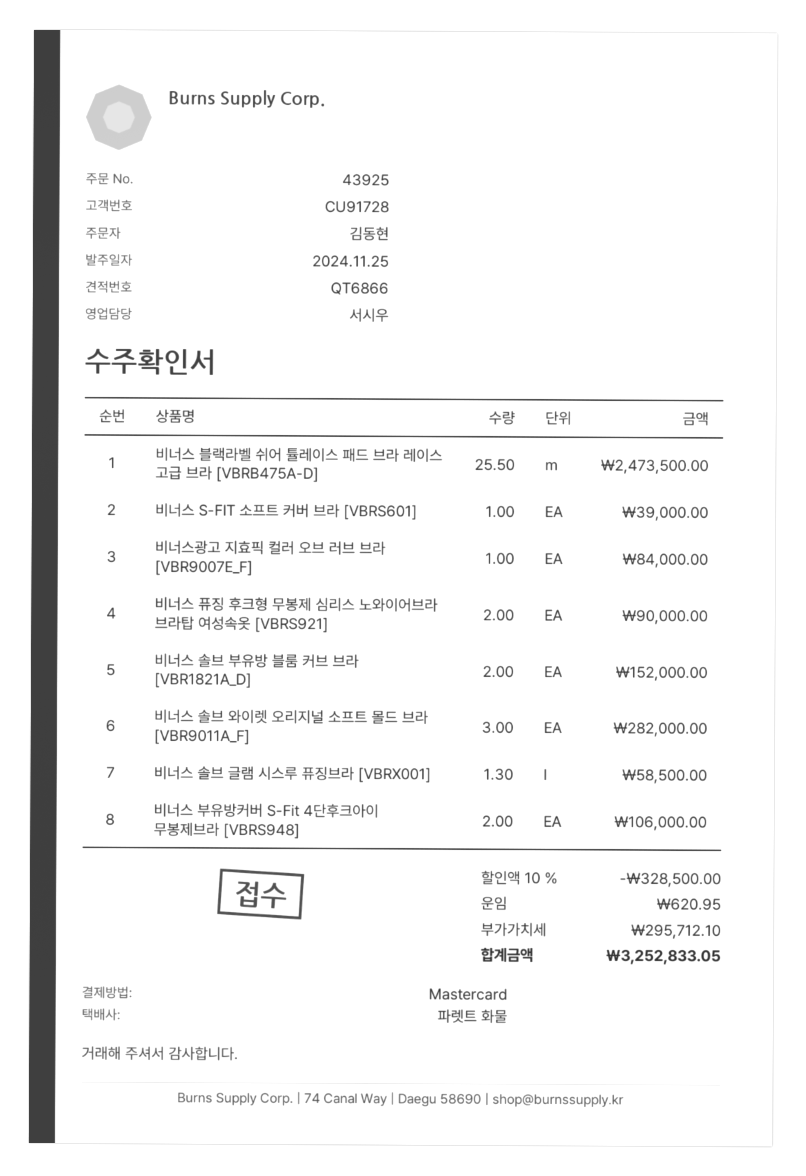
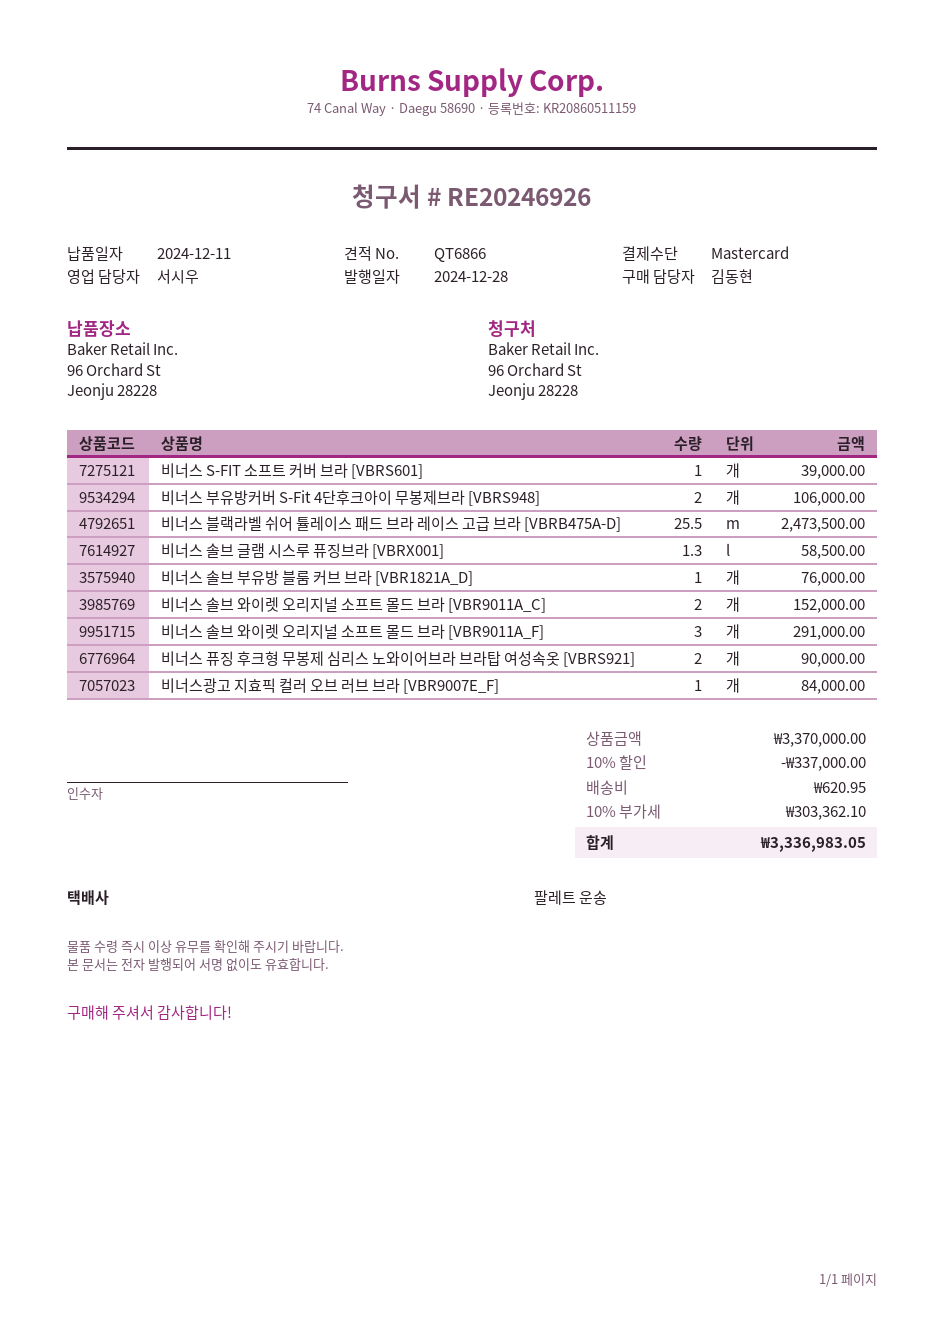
비너스 솔브 부유방 블룸 커브 브라 [VBR1821A_D]: 2 for 152000.00 -> 1 for 76000.00
비너스 솔브 와이렛 오리지널 소프트 몰드 브라 [VBR9011A_F]: 3 for 282000.00 -> 3 for 291000.00
비너스 솔브 와이렛 오리지널 소프트 몰드 브라 [VBR9011A_C]: none -> 2 for 152000.00
discount: 10% = 328500.00 -> 10% = 337000.00
tax: 295712.10 -> 303362.10
total: 3252833.05 -> 3336983.05

